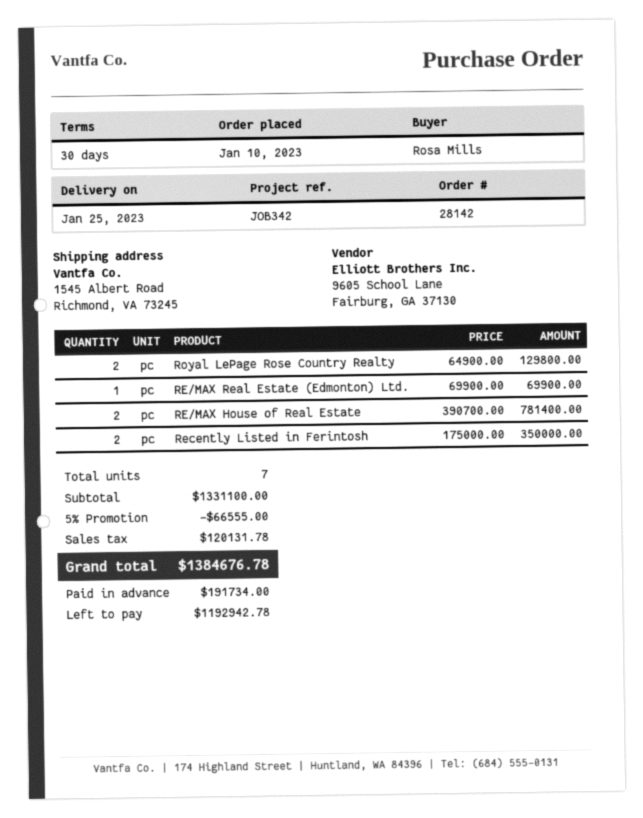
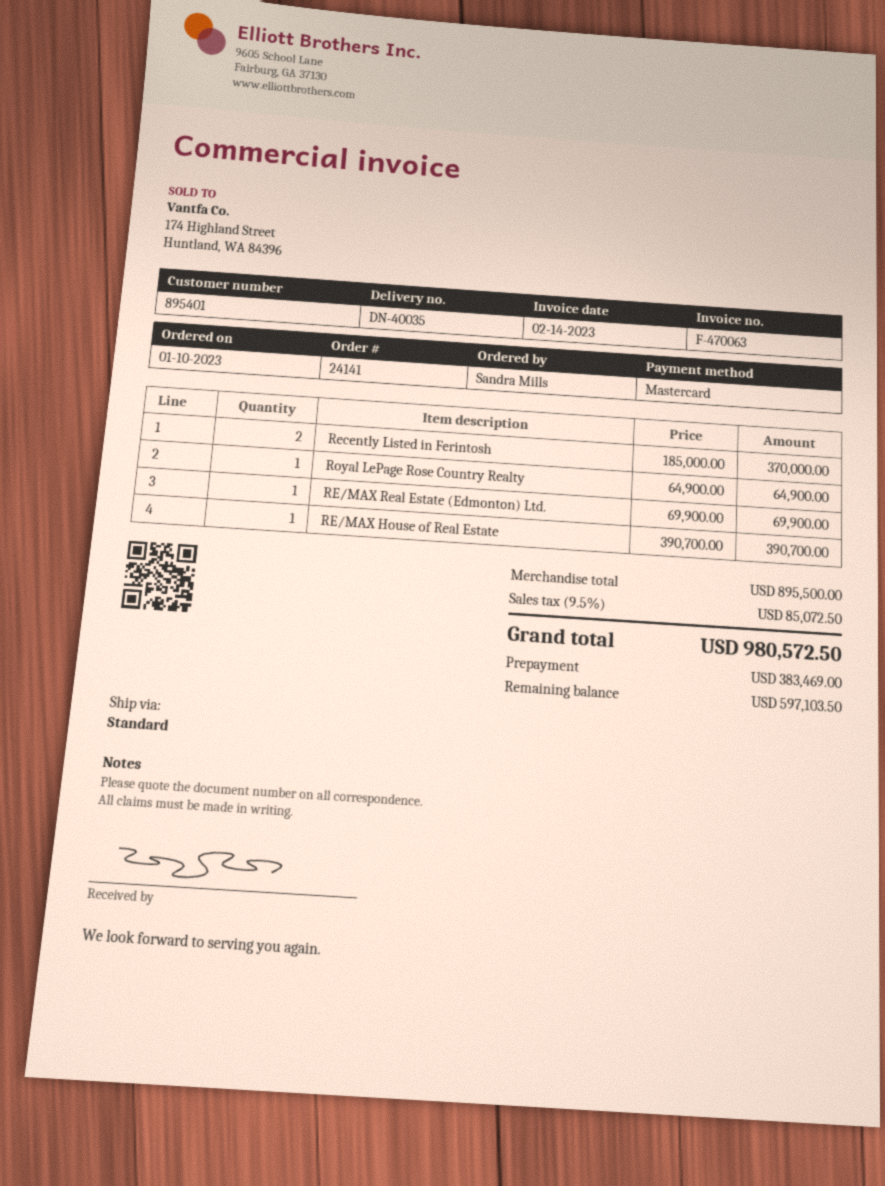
order number: 28142 -> 24141
ordered by: Rosa Mills -> Sandra Mills
Royal LePage Rose Country Realty: 2 x 64900.00 = 129800.00 -> 1 x 64900.00 = 64900.00
RE/MAX House of Real Estate: 2 x 390700.00 = 781400.00 -> 1 x 390700.00 = 390700.00
Recently Listed in Ferintosh: 2 x 175000.00 = 350000.00 -> 2 x 185000.00 = 370000.00
subtotal: 1331100.00 -> 895500.00
discount: 5% = 66555.00 -> none
tax: 120131.78 -> 85072.50
total: 1384676.78 -> 980572.50
deposit: 191734.00 -> 383469.00
balance: 1192942.78 -> 597103.50

